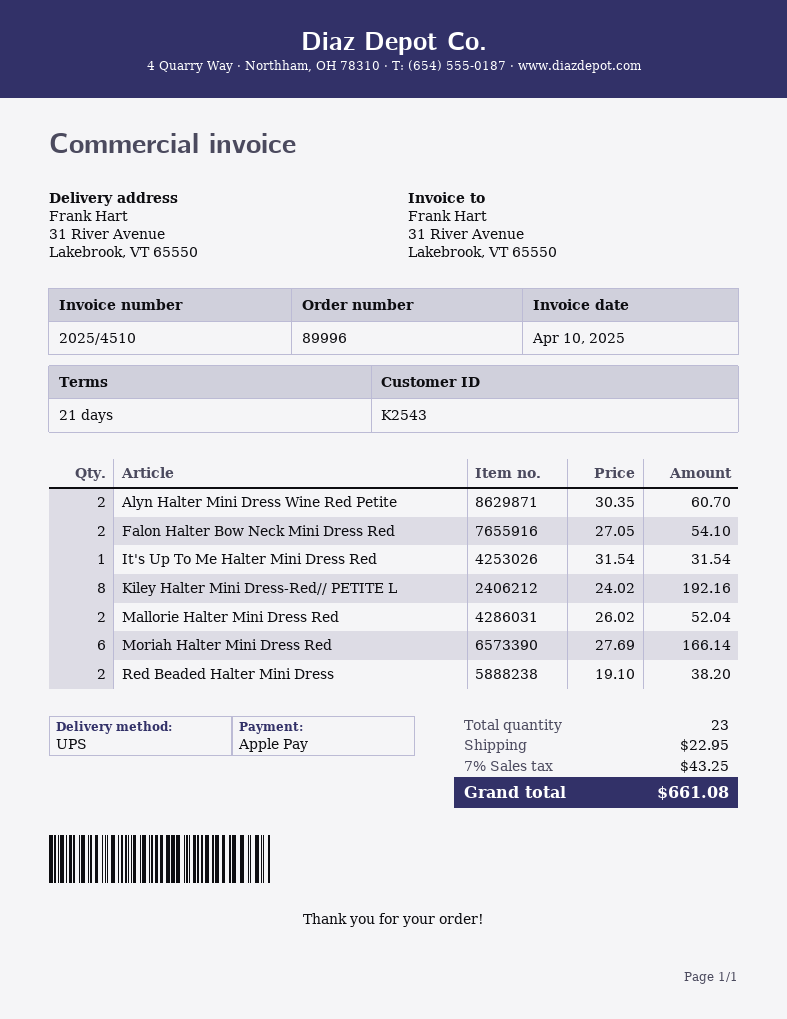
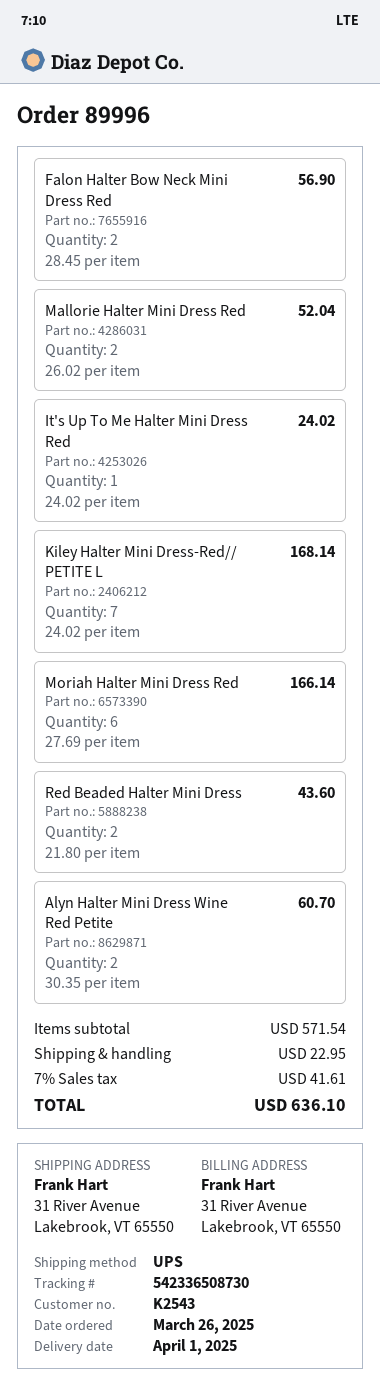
Falon Halter Bow Neck Mini Dress Red: 2 x 27.05 = 54.10 -> 2 x 28.45 = 56.90
It's Up To Me Halter Mini Dress Red: 1 x 31.54 = 31.54 -> 1 x 24.02 = 24.02
Kiley Halter Mini Dress-Red// PETITE L: 8 x 24.02 = 192.16 -> 7 x 24.02 = 168.14
Red Beaded Halter Mini Dress: 2 x 19.10 = 38.20 -> 2 x 21.80 = 43.60
tax: 7% = 43.25 -> 7% = 41.61
total: 661.08 -> 636.10

